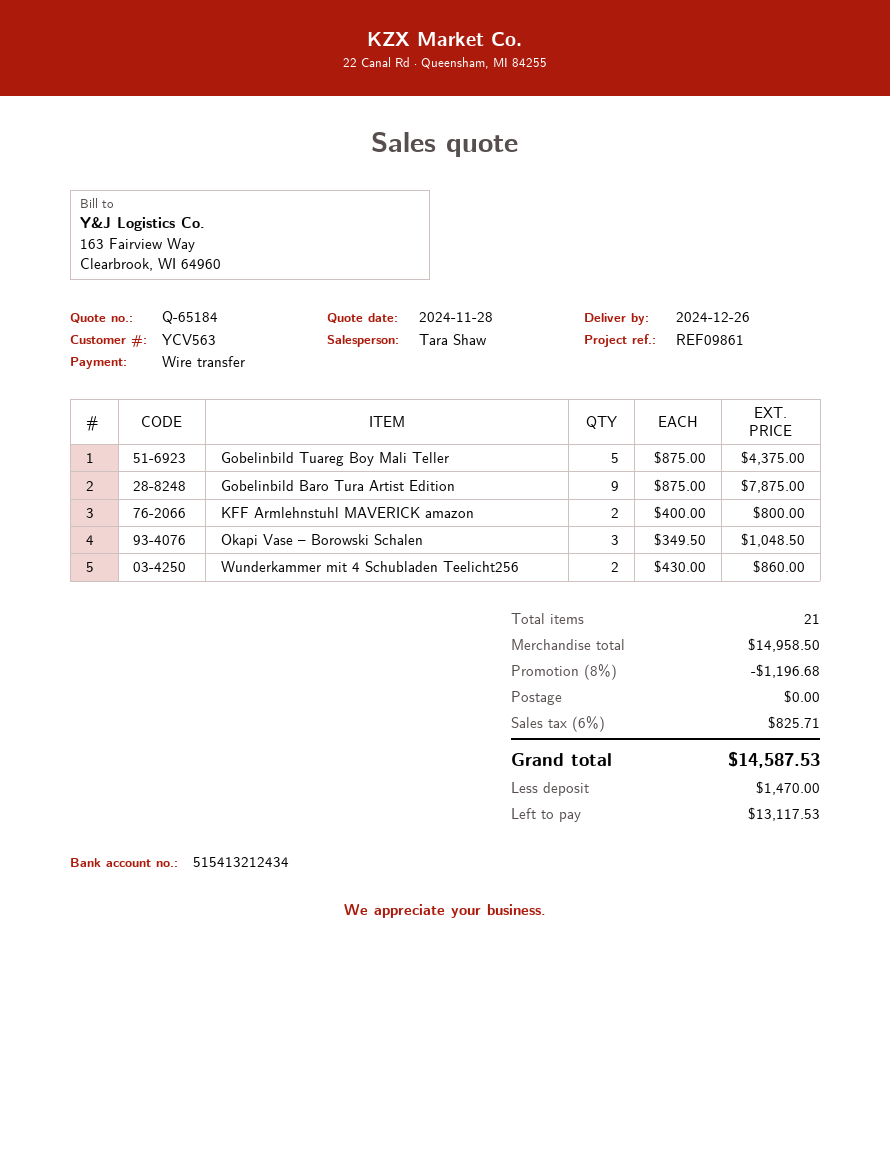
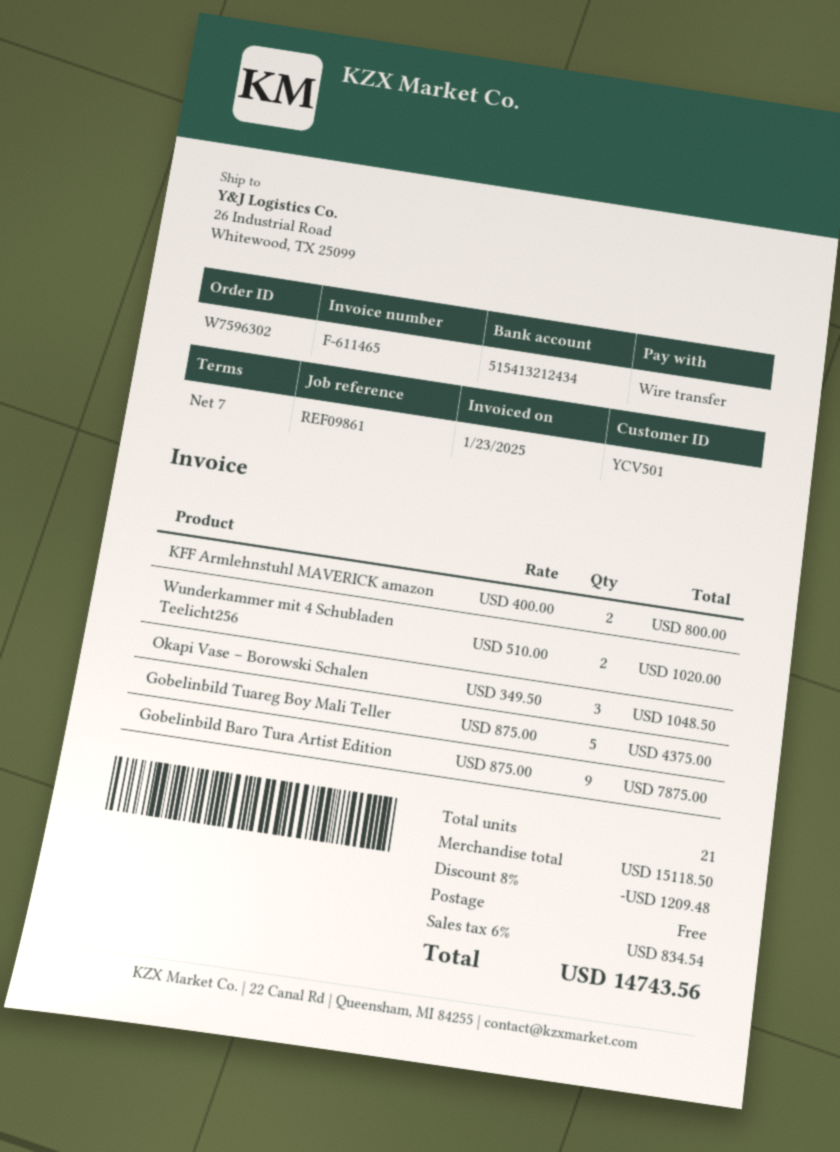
customer number: YCV563 -> YCV501
Wunderkammer mit 4 Schubladen Teelicht256: 2 x 430.00 = 860.00 -> 2 x 510.00 = 1020.00
subtotal: 14958.50 -> 15118.50
discount: 8% = 1196.68 -> 8% = 1209.48
tax: 6% = 825.71 -> 6% = 834.54
total: 14587.53 -> 14743.56

